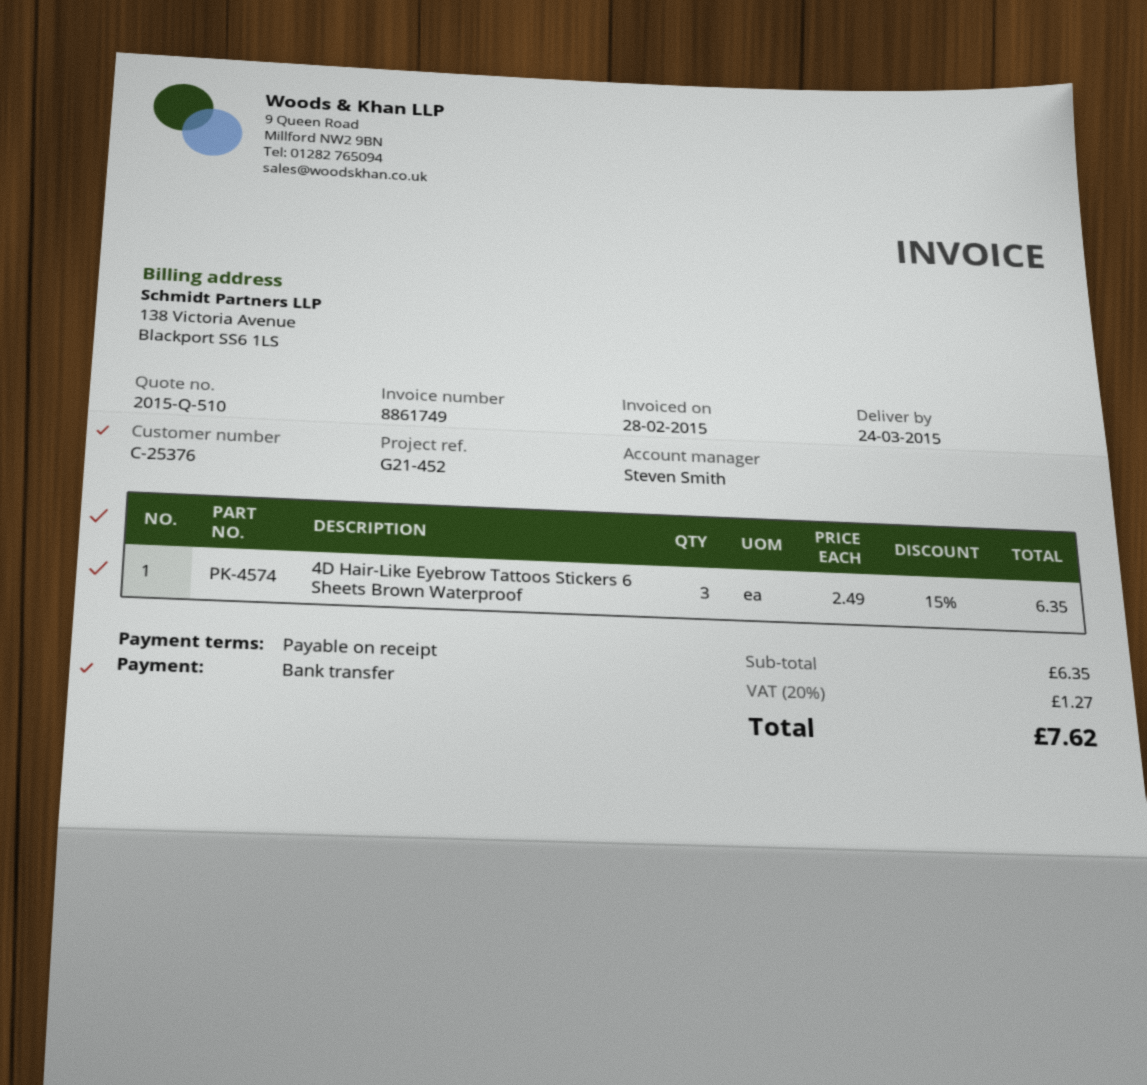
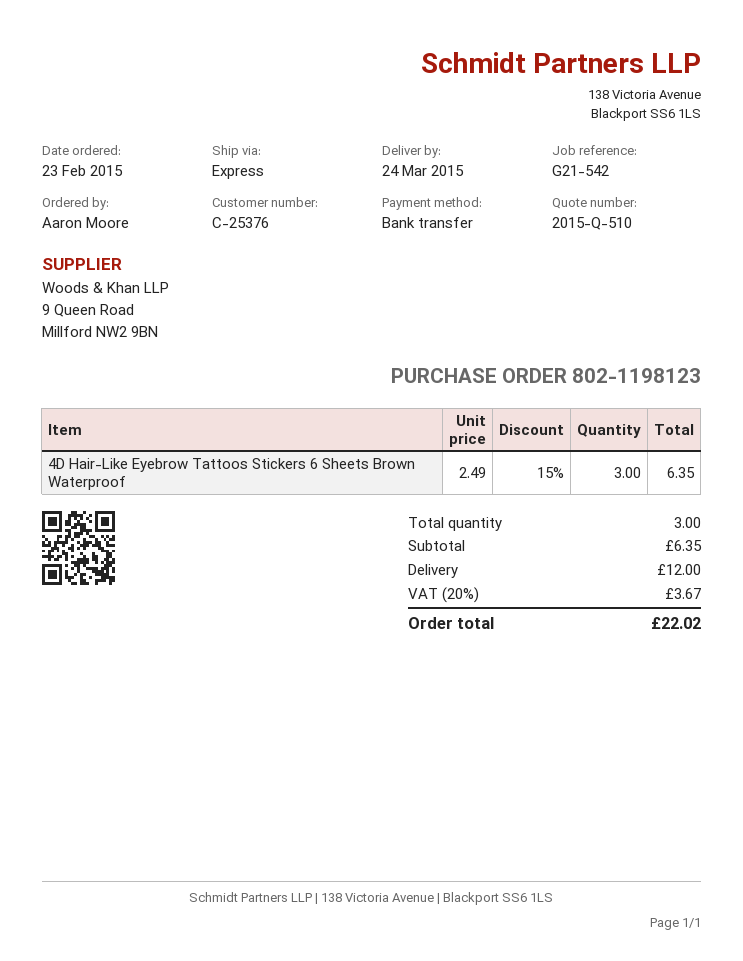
reference: G21-452 -> G21-542
shipping: none -> 12.00
tax: 20% = 1.27 -> 20% = 3.67
total: 7.62 -> 22.02

